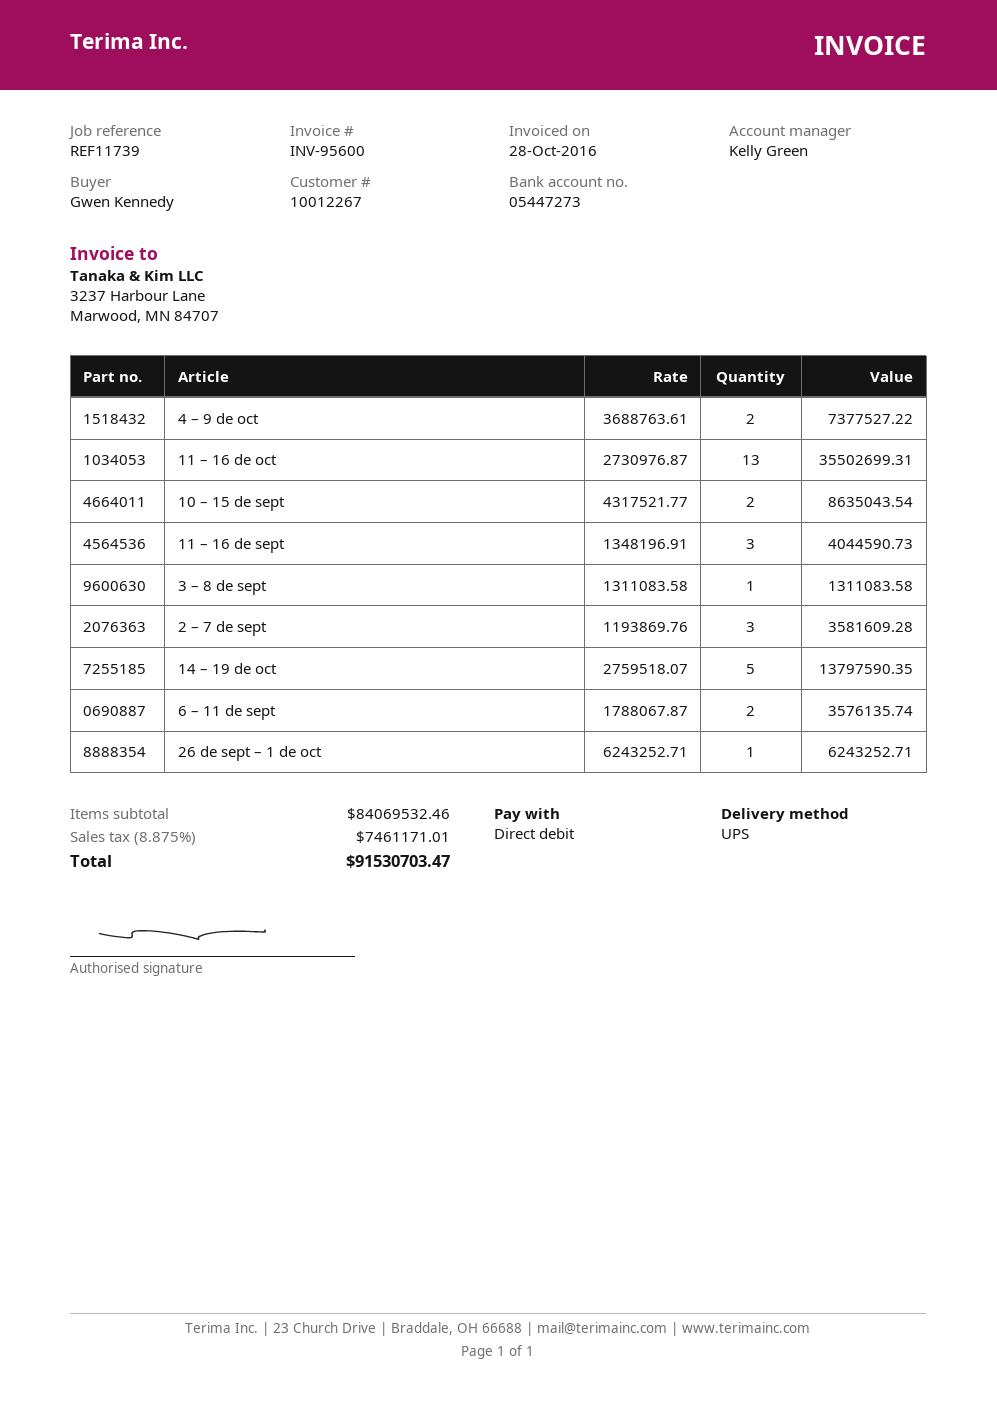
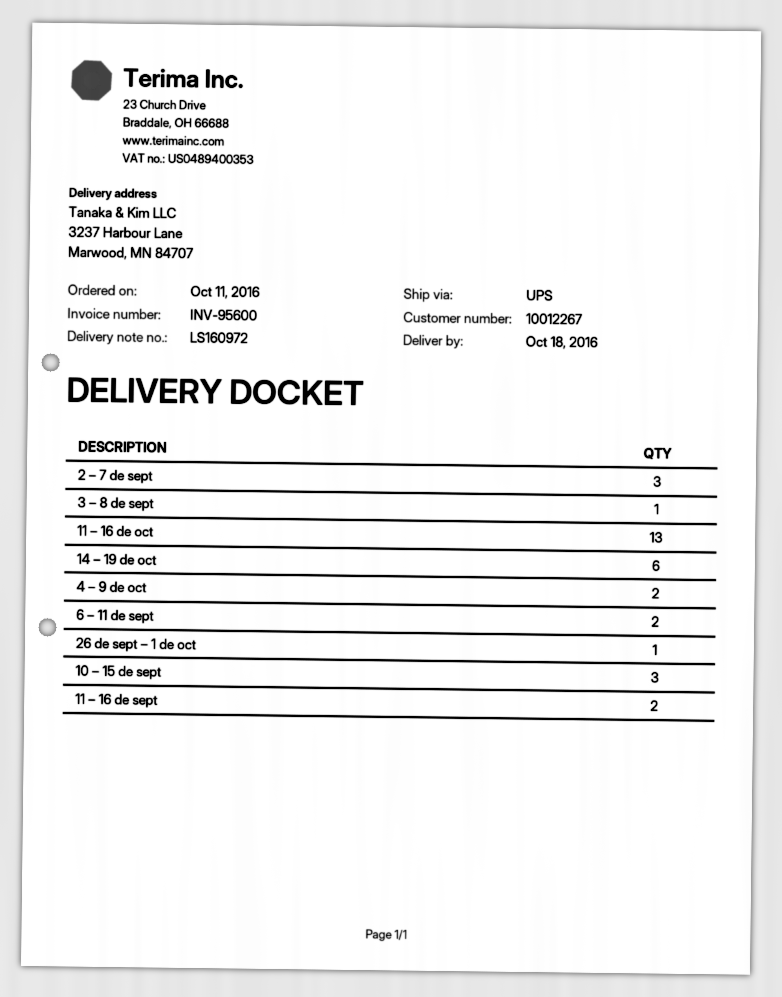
10 – 15 de sept: 2 -> 3
11 – 16 de sept: 3 -> 2
14 – 19 de oct: 5 -> 6

